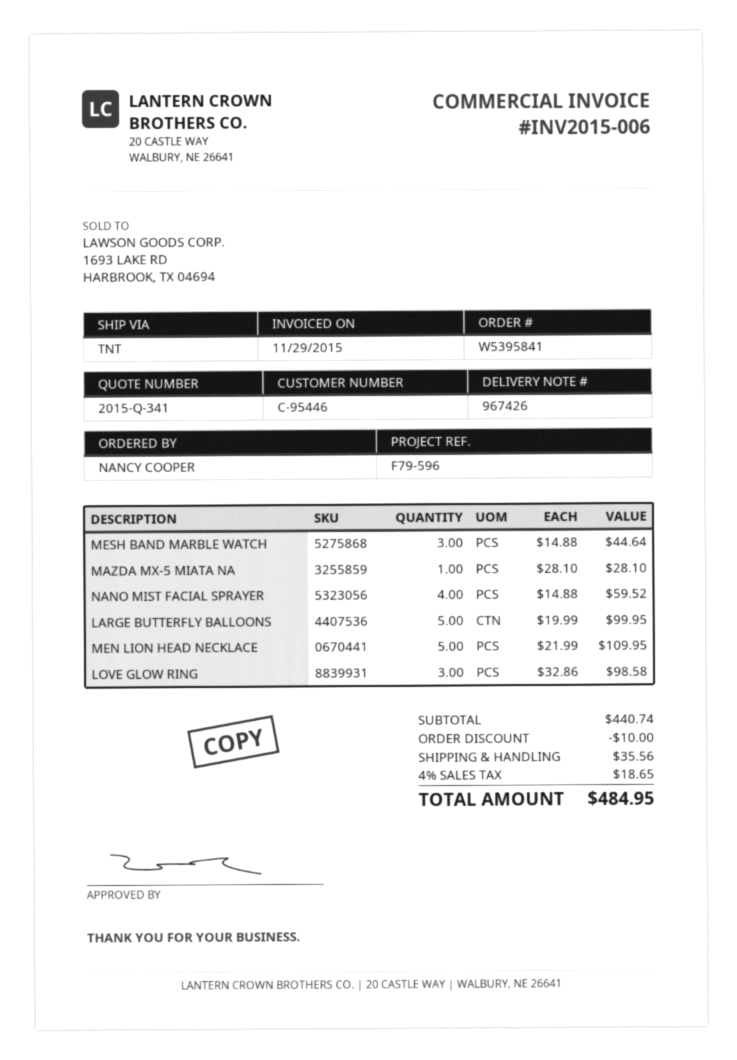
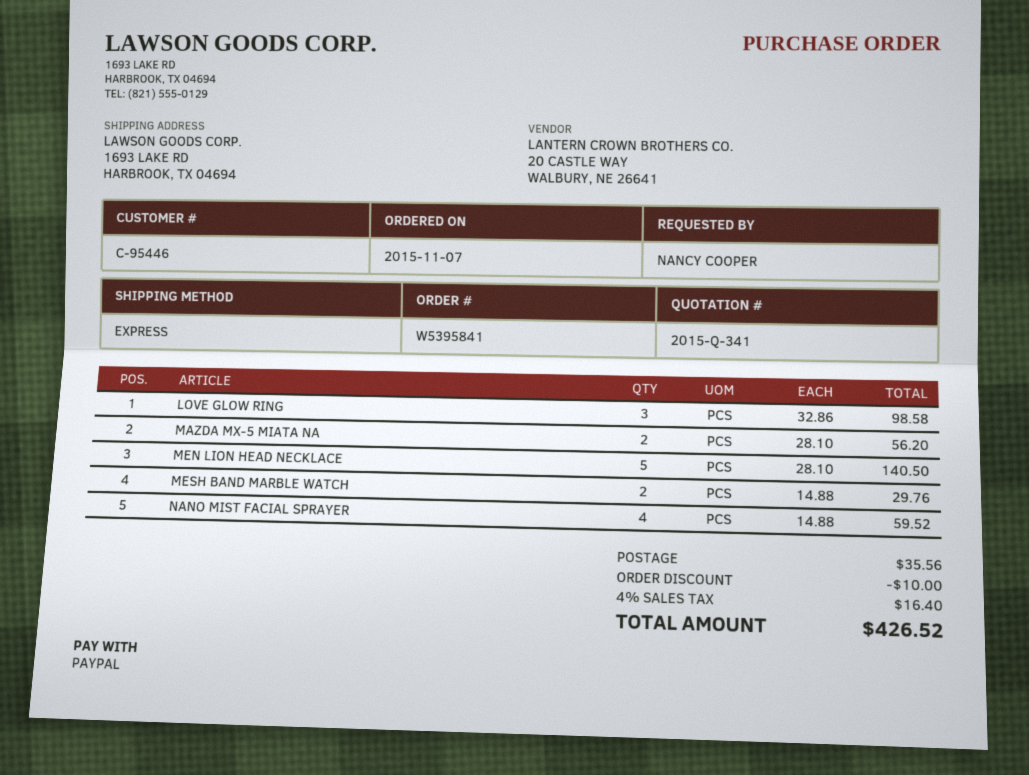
shipping method: TNT -> express
MESH BAND MARBLE WATCH: 3 x 14.88 = 44.64 -> 2 x 14.88 = 29.76
MAZDA MX-5 MIATA NA: 1 x 28.10 = 28.10 -> 2 x 28.10 = 56.20
LARGE BUTTERFLY BALLOONS: 5 x 19.99 = 99.95 -> none
MEN LION HEAD NECKLACE: 5 x 21.99 = 109.95 -> 5 x 28.10 = 140.50
tax: 4% = 18.65 -> 4% = 16.40
total: 484.95 -> 426.52

